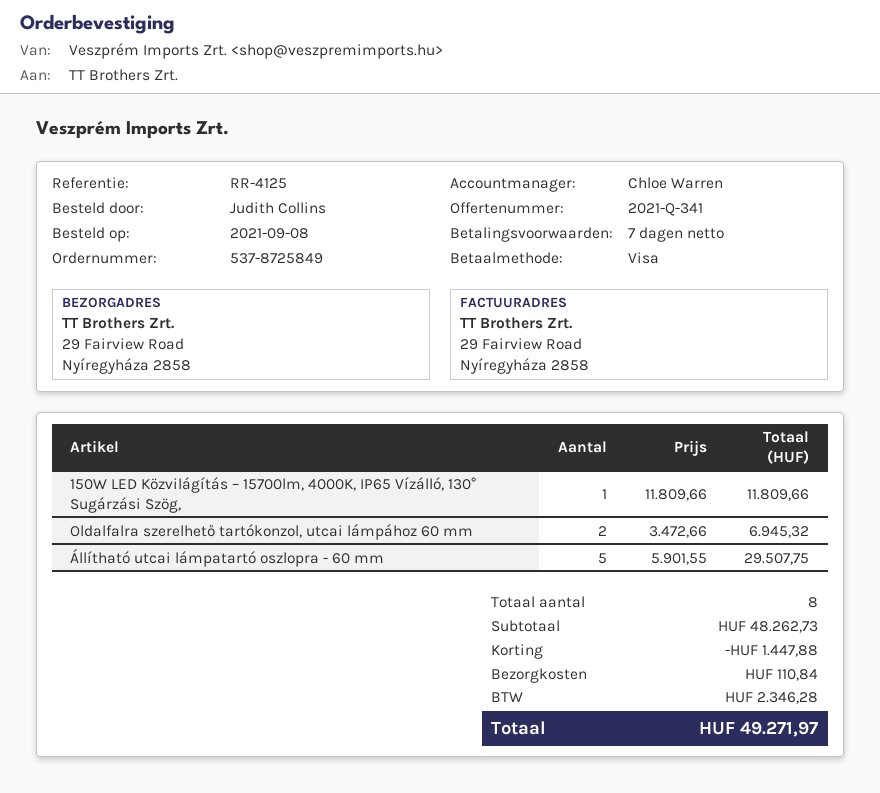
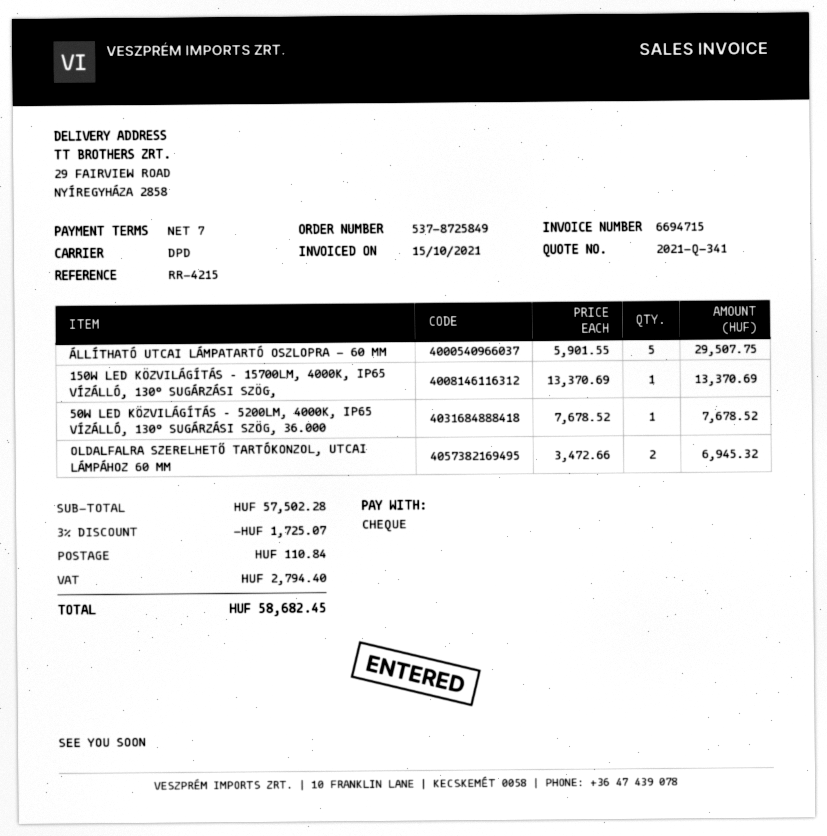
reference: RR-4125 -> RR-4215
payment method: Visa -> cheque
150W LED Közvilágítás – 15700lm, 4000K, IP65 Vízálló, 130° Sugárzási Szög,: 1 x 11809.66 = 11809.66 -> 1 x 13370.69 = 13370.69
50W LED KÖZVILÁGÍTÁS – 5200LM, 4000K, IP65 VÍZÁLLÓ, 130° SUGÁRZÁSI SZÖG, 36.000: none -> 1 x 7678.52 = 7678.52
subtotal: 48262.73 -> 57502.28
discount: 1447.88 -> 1725.07
tax: 2346.28 -> 2794.40
total: 49271.97 -> 58682.45

